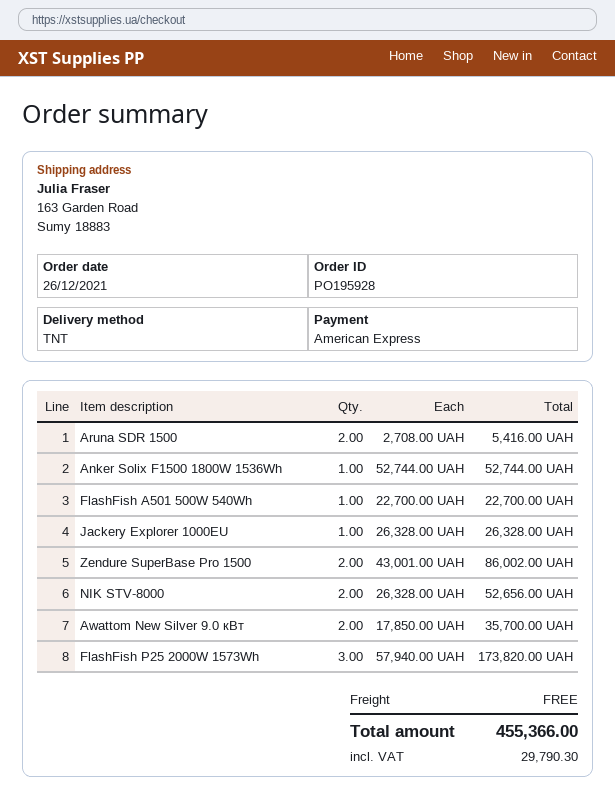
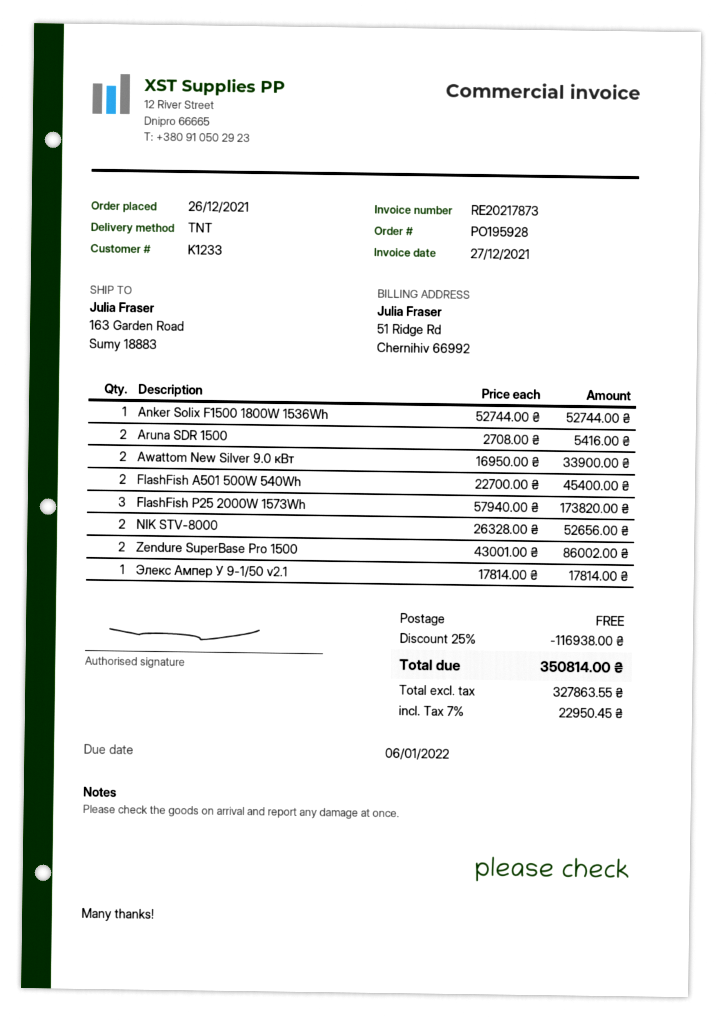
FlashFish A501 500W 540Wh: 1 x 22700.00 = 22700.00 -> 2 x 22700.00 = 45400.00
Jackery Explorer 1000EU: 1 x 26328.00 = 26328.00 -> none
Awattom New Silver 9.0 кВт: 2 x 17850.00 = 35700.00 -> 2 x 16950.00 = 33900.00
Элекс Ампер У 9-1/50 v2.1: none -> 1 x 17814.00 = 17814.00
discount: none -> 25% = 116938.00
tax: 29790.30 -> 22950.45
total: 455366.00 -> 350814.00

